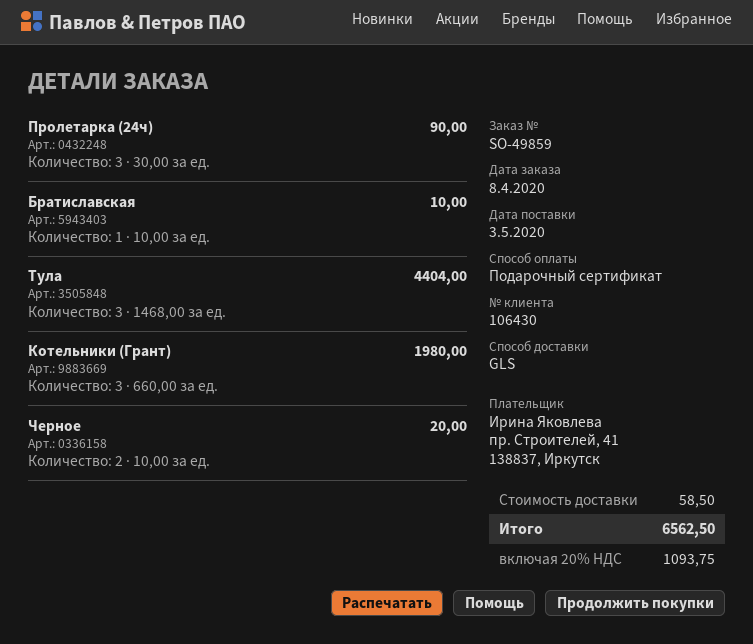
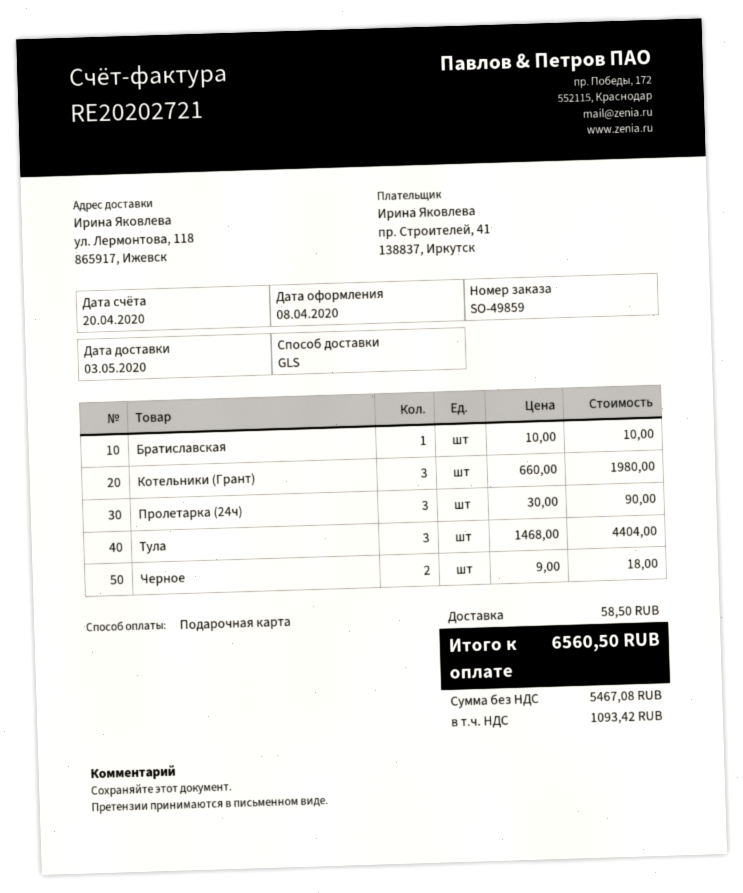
Черное: 2 x 10.00 = 20.00 -> 2 x 9.00 = 18.00
tax: 1093.75 -> 1093.42
total: 6562.50 -> 6560.50

